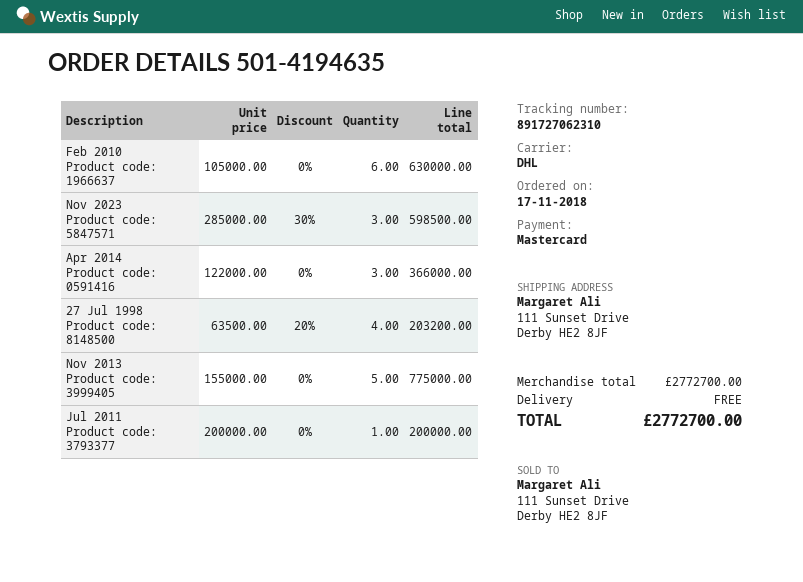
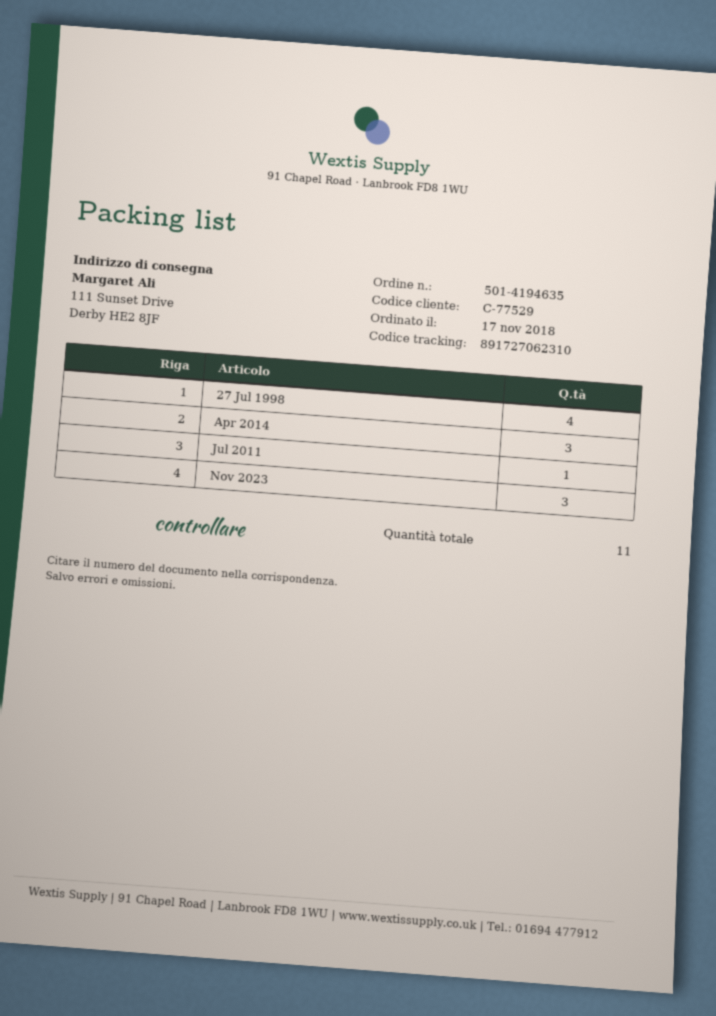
Feb 2010: 6 -> none
Nov 2013: 5 -> none

